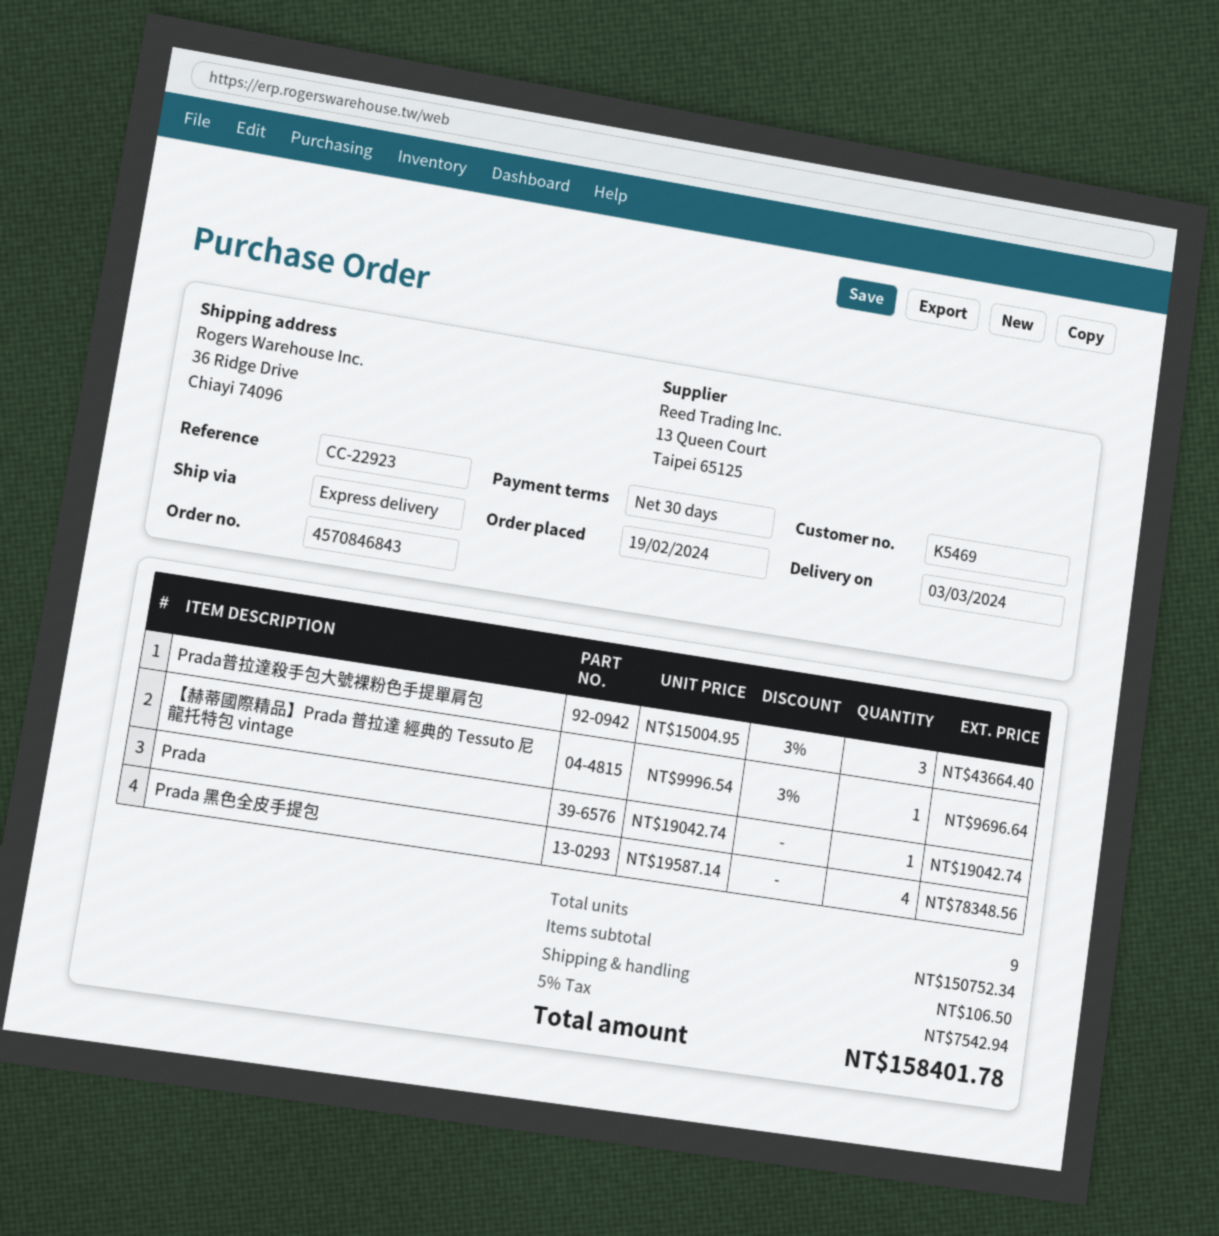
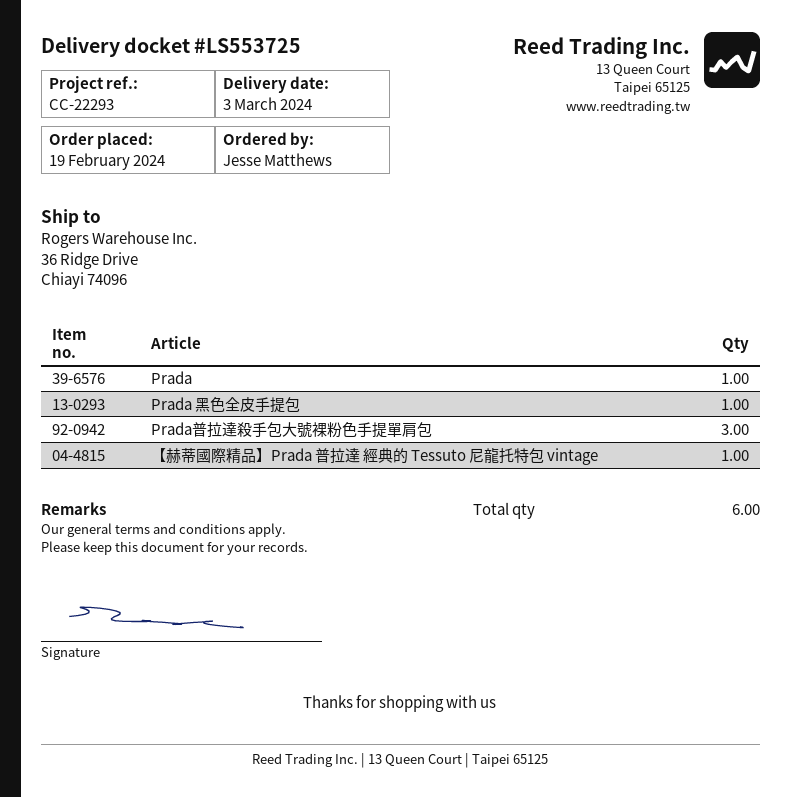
reference: CC-22923 -> CC-22293
Prada 黑色全皮手提包: 4 -> 1
total quantity: 9 -> 6

